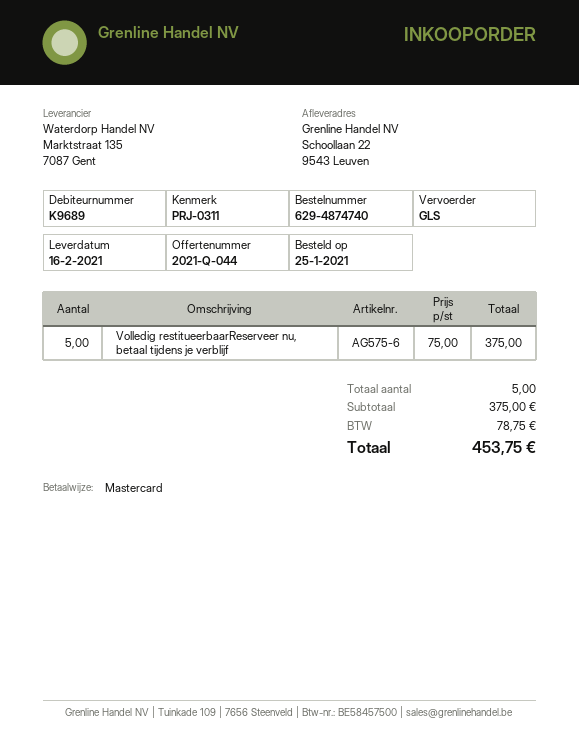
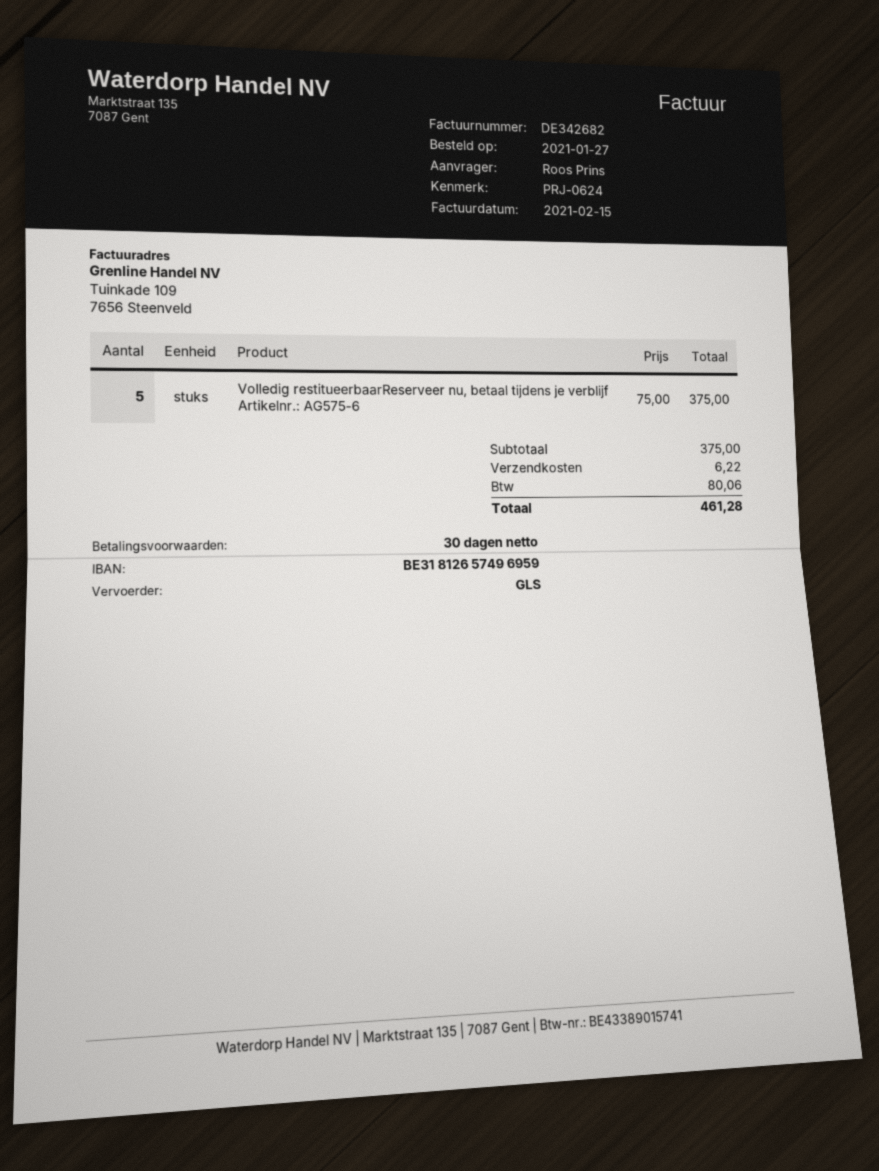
order date: 2021-01-25 -> 2021-01-27
reference: PRJ-0311 -> PRJ-0624
shipping: none -> 6.22
tax: 78.75 -> 80.06
total: 453.75 -> 461.28

